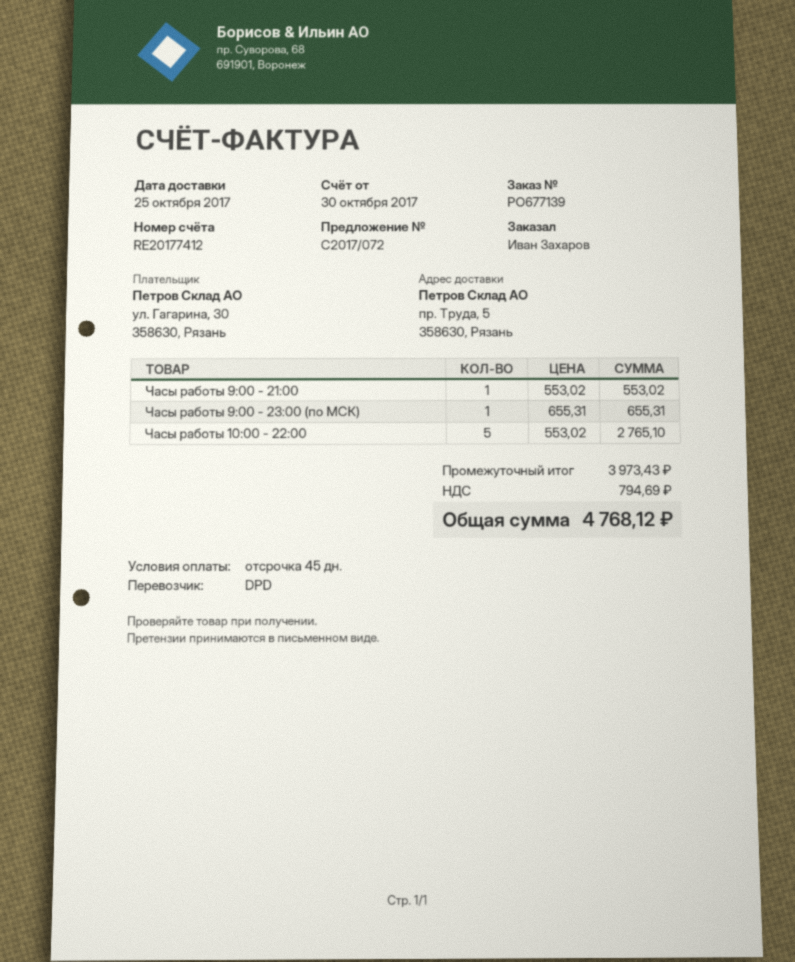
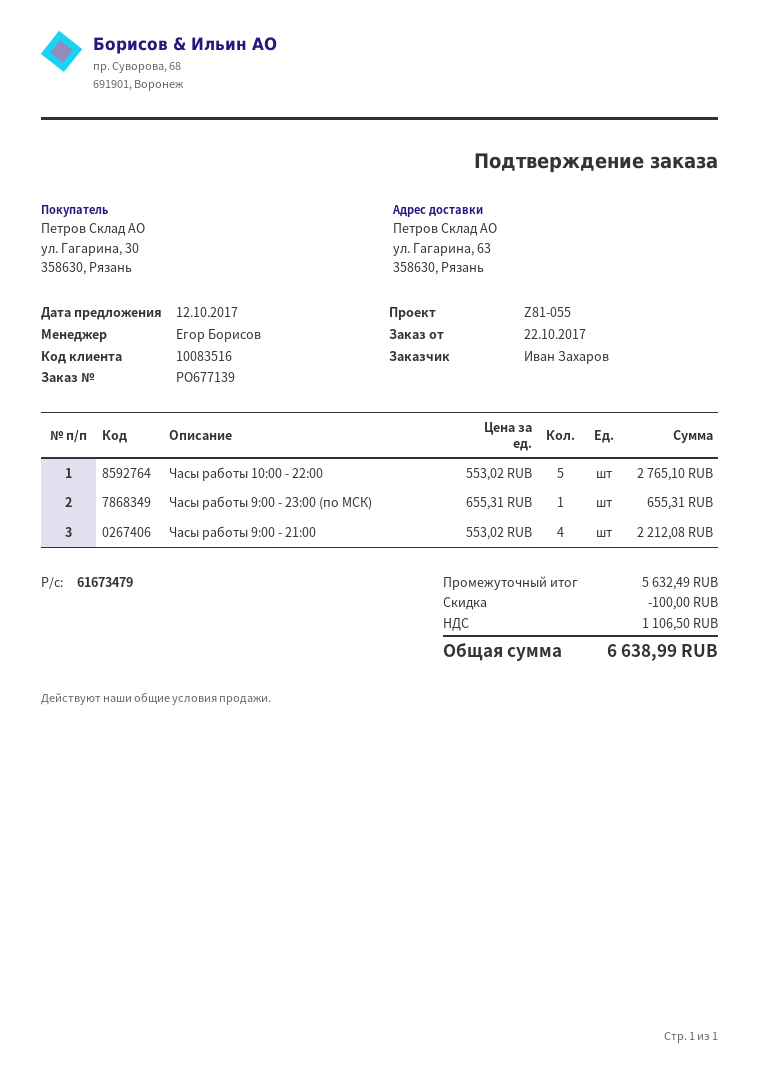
ship to: пр. Труда, 5, 358630, Рязань -> ул. Гагарина, 63, 358630, Рязань
Часы работы 9:00 - 21:00: 1 x 553.02 = 553.02 -> 4 x 553.02 = 2212.08
subtotal: 3973.43 -> 5632.49
discount: none -> 100.00
tax: 794.69 -> 1106.50
total: 4768.12 -> 6638.99

